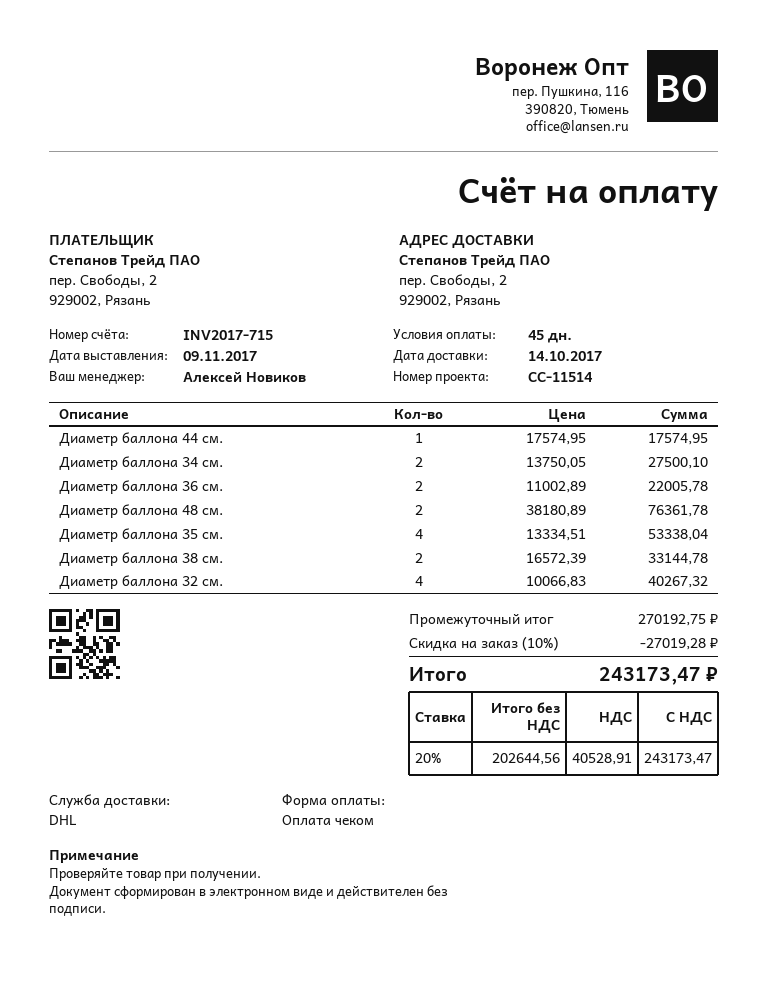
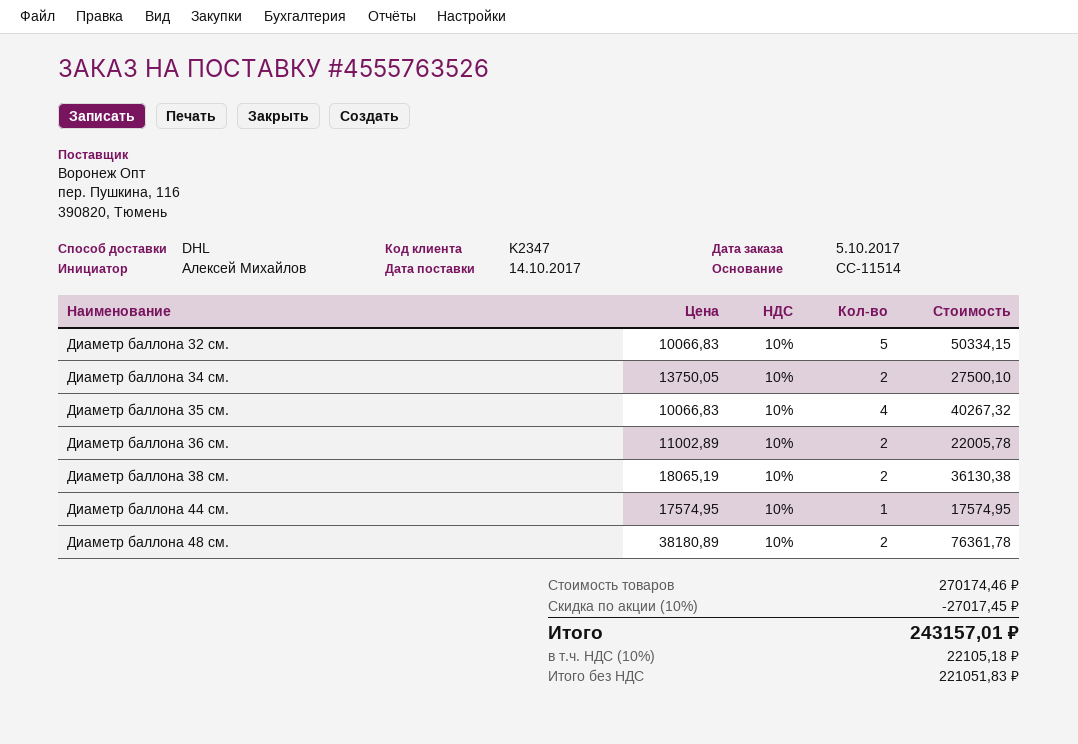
Диаметр баллона 35 см.: 4 x 13334.51 = 53338.04 -> 4 x 10066.83 = 40267.32
Диаметр баллона 38 см.: 2 x 16572.39 = 33144.78 -> 2 x 18065.19 = 36130.38
Диаметр баллона 32 см.: 4 x 10066.83 = 40267.32 -> 5 x 10066.83 = 50334.15
subtotal: 270192.75 -> 270174.46
discount: 10% = 27019.28 -> 10% = 27017.45
net: 202644.56 -> 221051.83
tax: 20% = 40528.91 -> 10% = 22105.18
total: 243173.47 -> 243157.01

